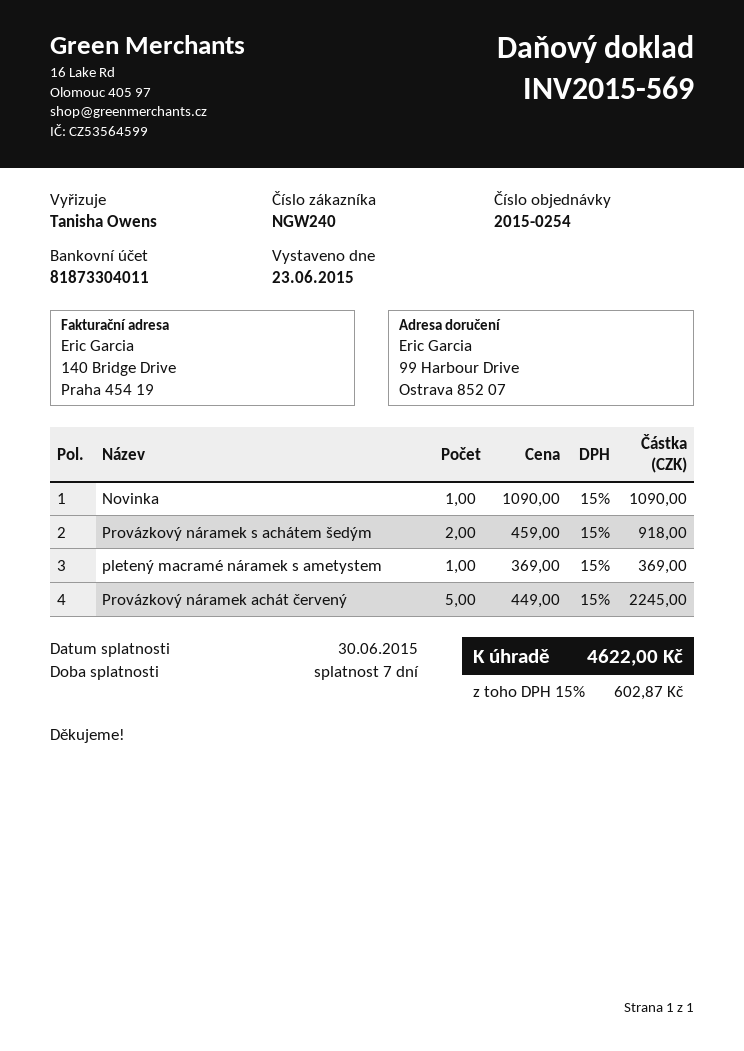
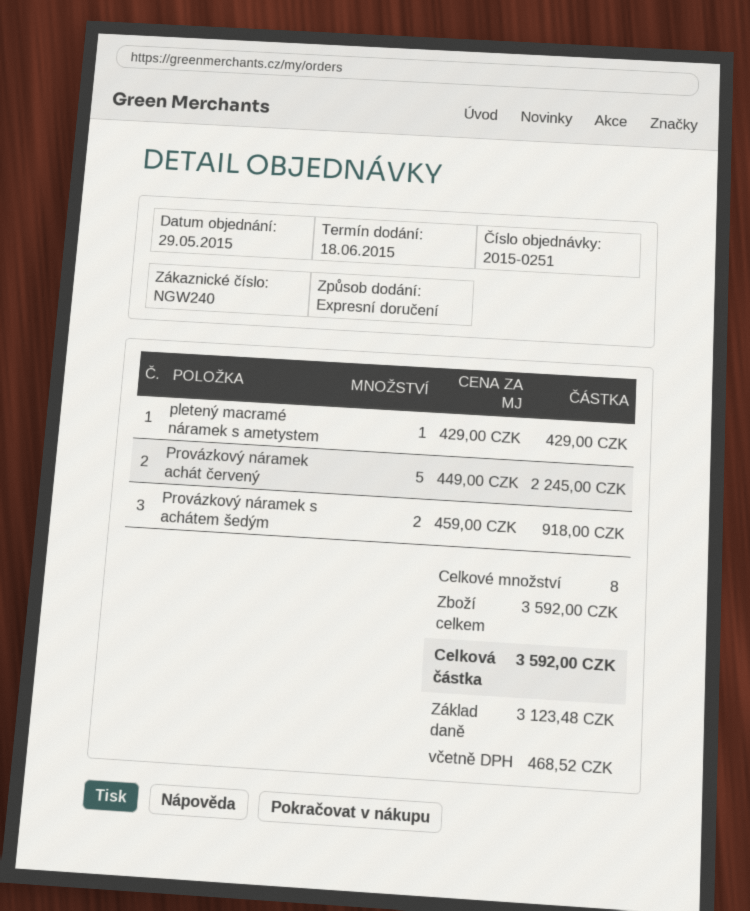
order number: 2015-0254 -> 2015-0251
Novinka: 1 x 1090.00 = 1090.00 -> none
pletený macramé náramek s ametystem: 1 x 369.00 = 369.00 -> 1 x 429.00 = 429.00
tax: 602.87 -> 468.52
total: 4622.00 -> 3592.00

